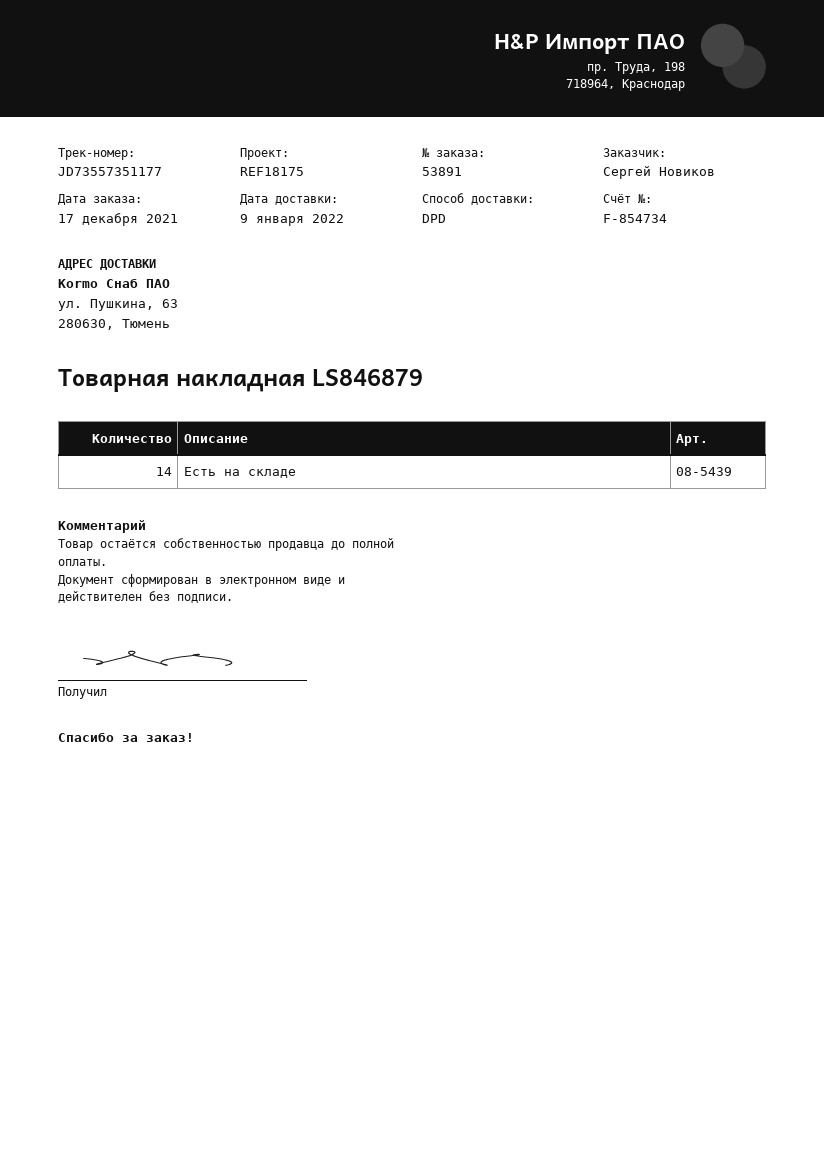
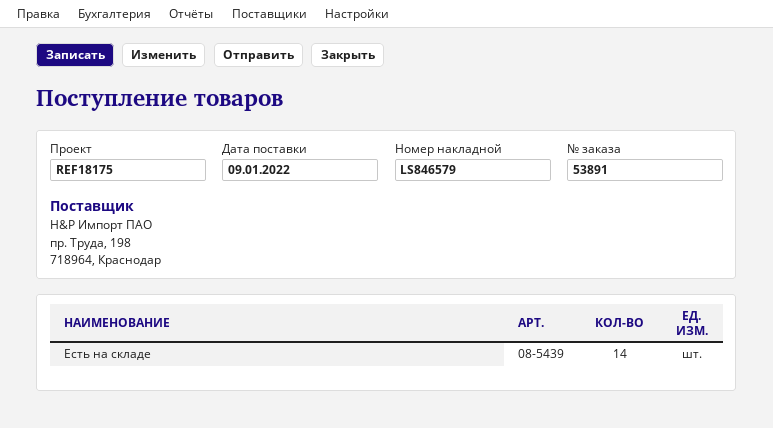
delivery note number: LS846879 -> LS846579

